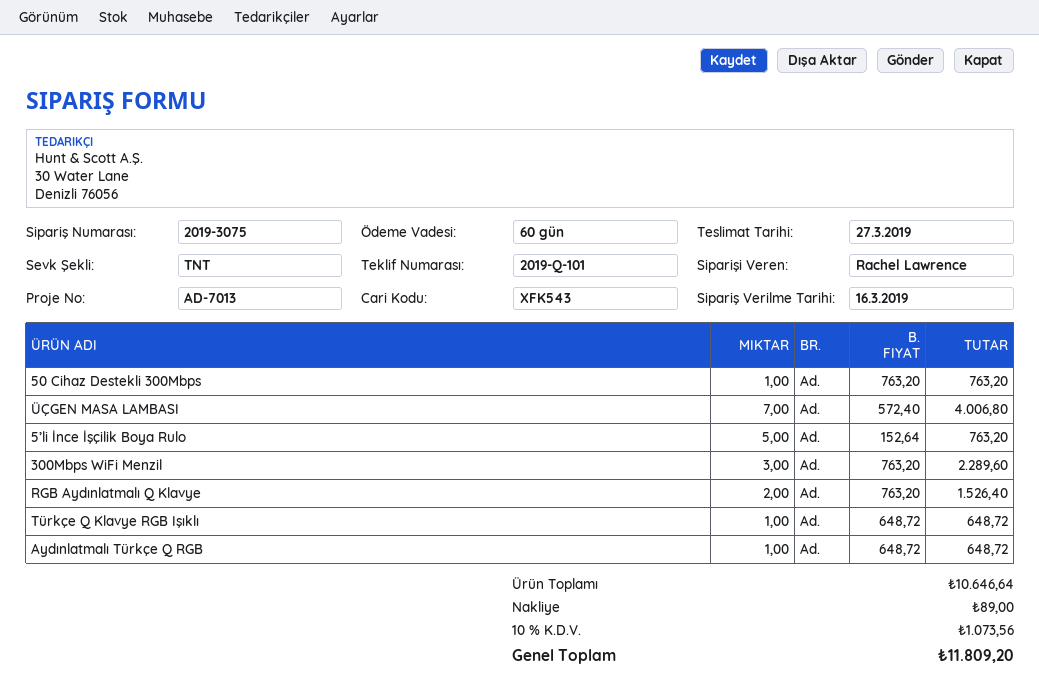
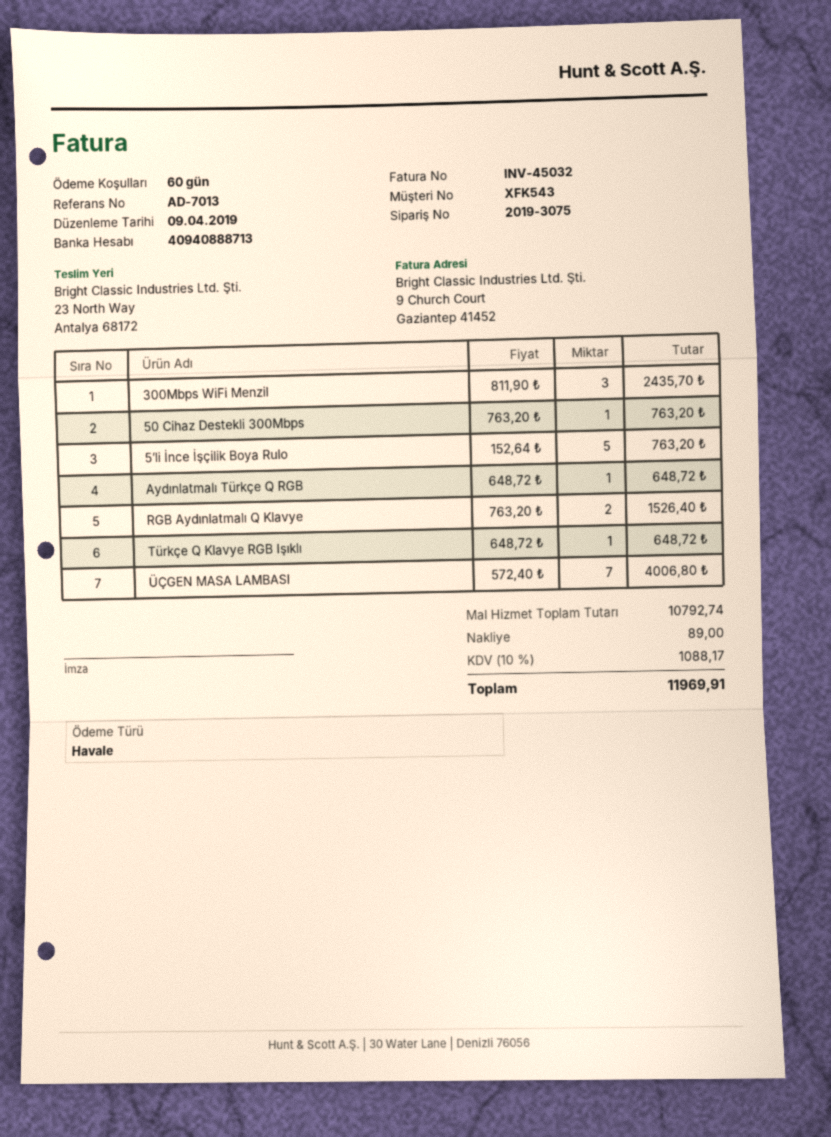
300Mbps WiFi Menzil: 3 x 763.20 = 2289.60 -> 3 x 811.90 = 2435.70
subtotal: 10646.64 -> 10792.74
tax: 10% = 1073.56 -> 10% = 1088.17
total: 11809.20 -> 11969.91

